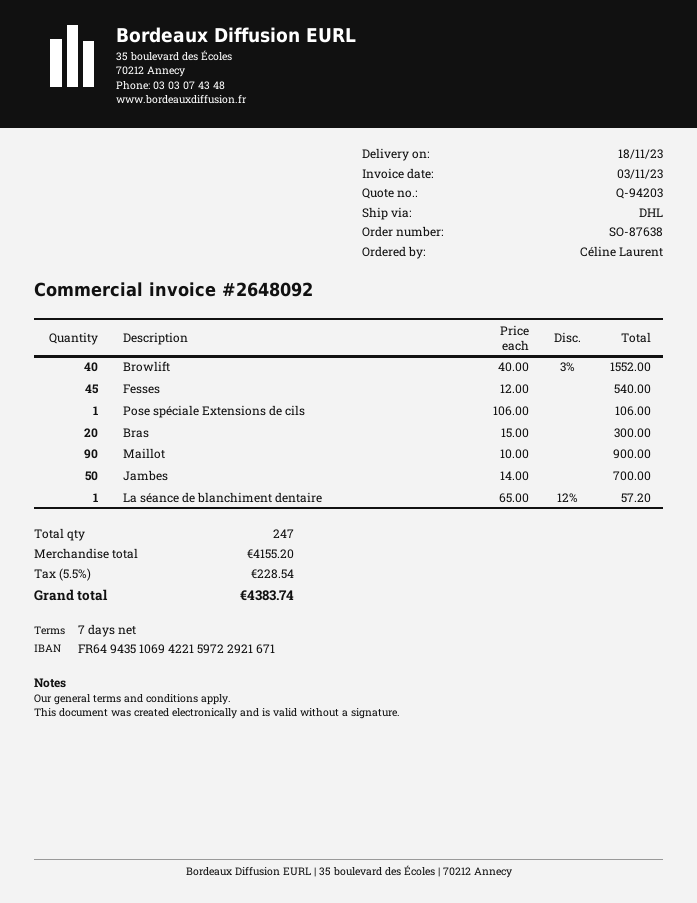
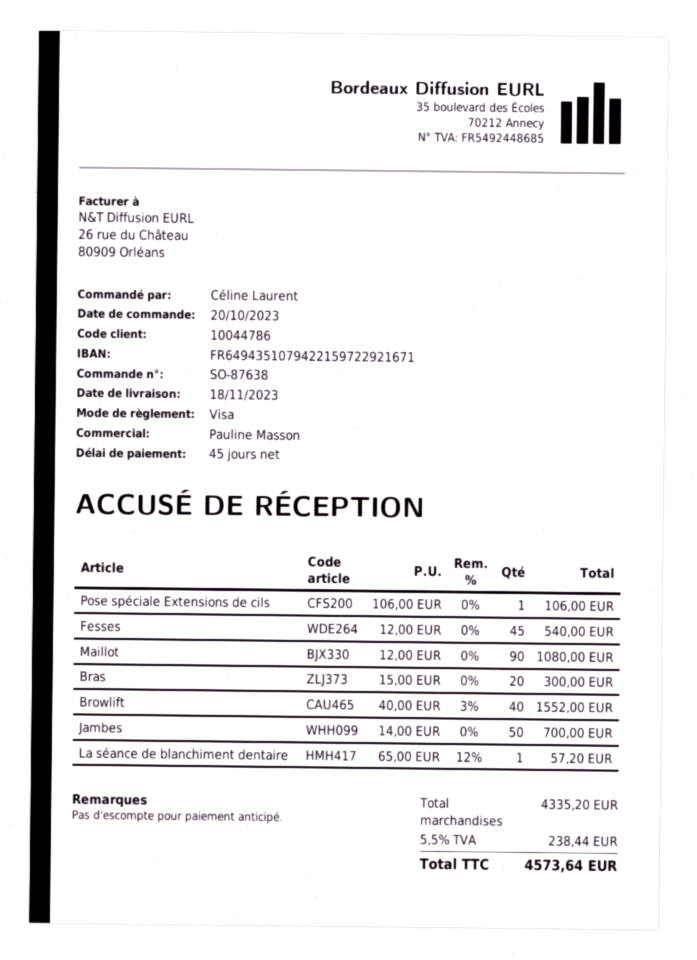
payment terms: 7 days -> 45 days
bank account: FR6494351069422159722921671 -> FR6494351079422159722921671
Maillot: 90 x 10.00 = 900.00 -> 90 x 12.00 = 1080.00
subtotal: 4155.20 -> 4335.20
tax: 5.5% = 228.54 -> 5.5% = 238.44
total: 4383.74 -> 4573.64

